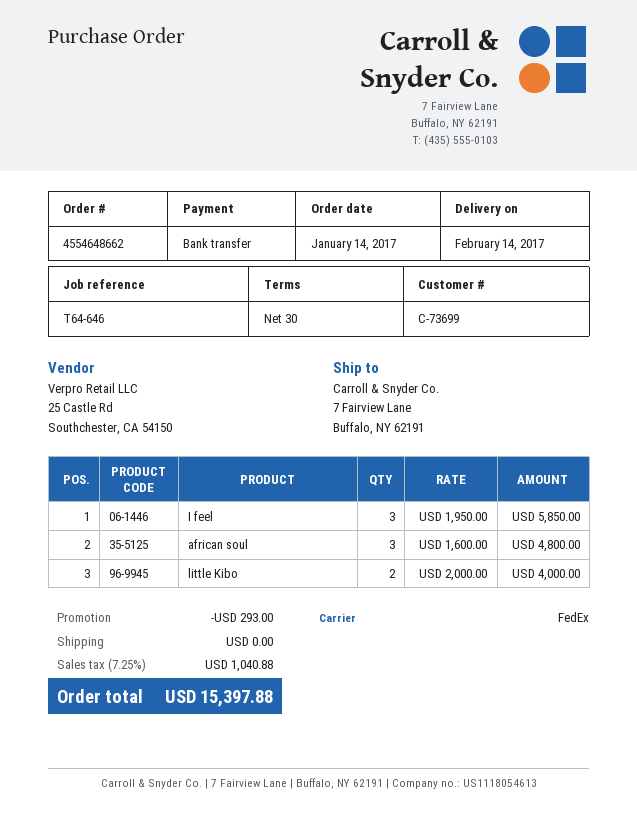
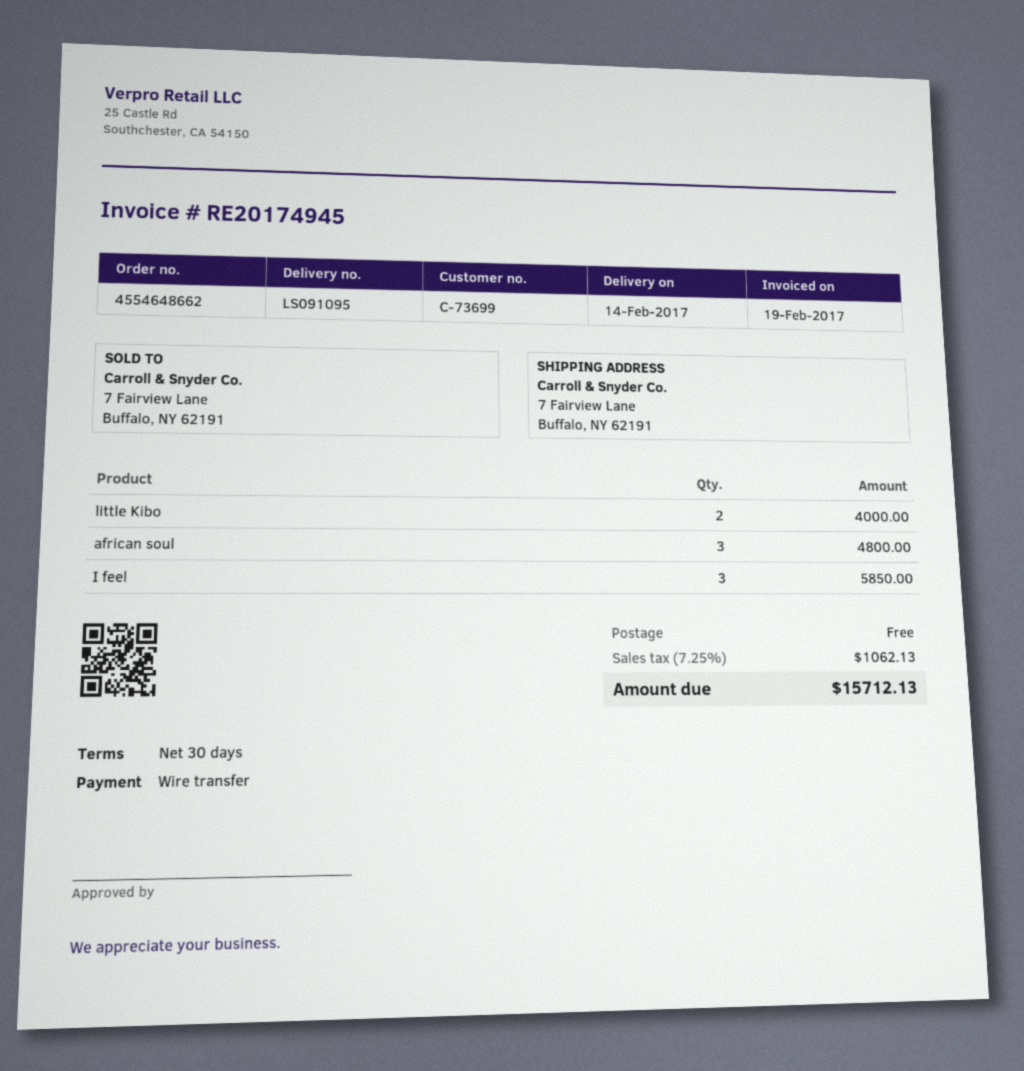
discount: 293.00 -> none
tax: 7.25% = 1040.88 -> 7.25% = 1062.13
total: 15397.88 -> 15712.13

